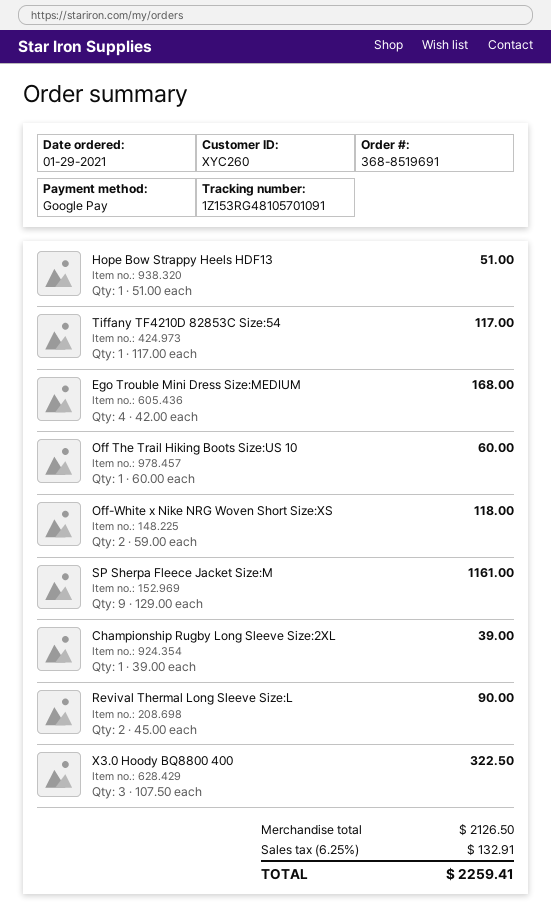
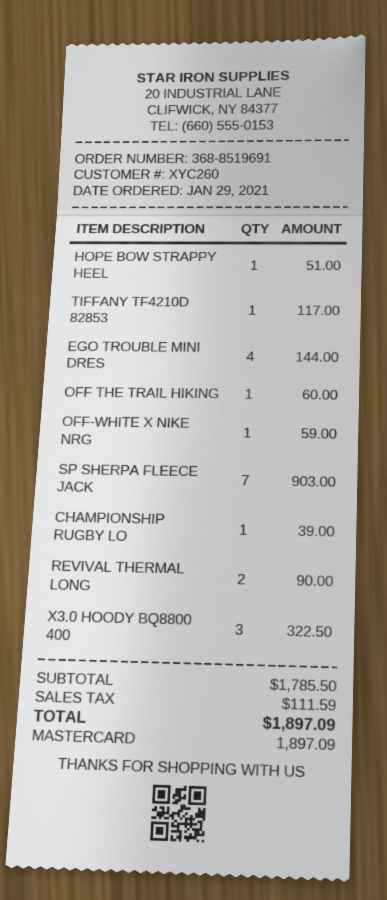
payment method: Google Pay -> Mastercard
Ego Trouble Mini Dress Size:MEDIUM: 4 for 168.00 -> 4 for 144.00
Off-White x Nike NRG Woven Short Size:XS: 2 for 118.00 -> 1 for 59.00
SP Sherpa Fleece Jacket Size:M: 9 for 1161.00 -> 7 for 903.00
subtotal: 2126.50 -> 1785.50
tax: 132.91 -> 111.59
total: 2259.41 -> 1897.09

